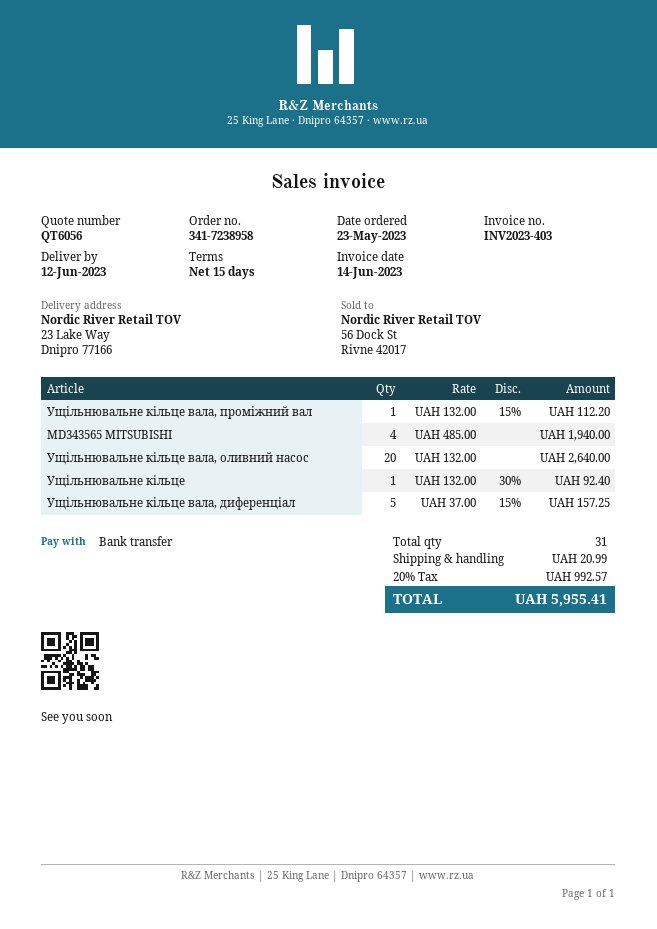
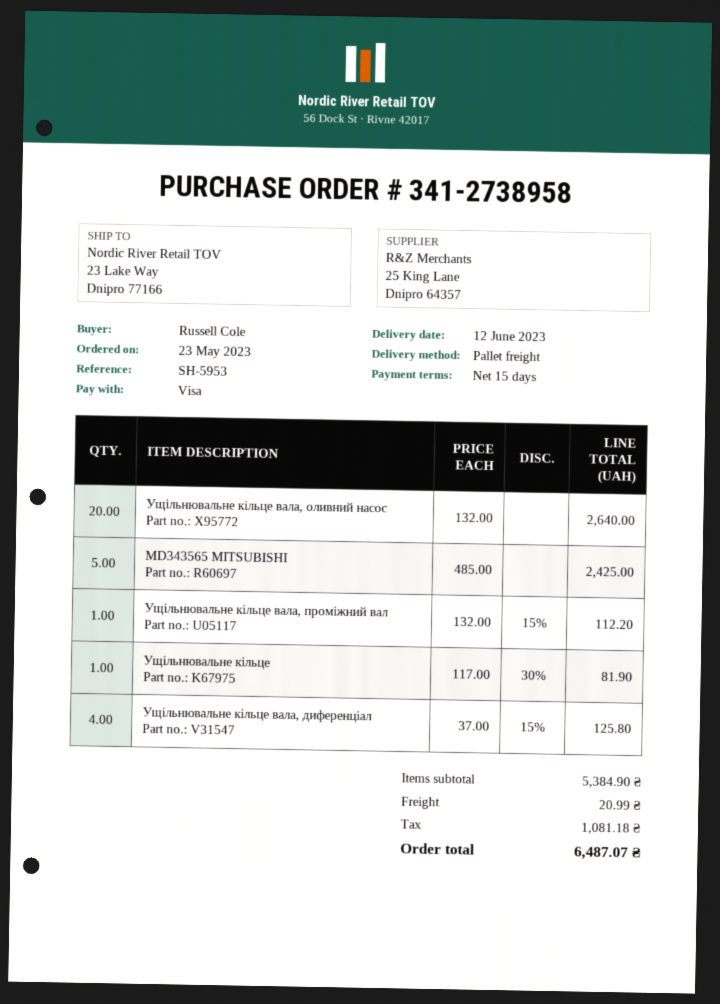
order number: 341-7238958 -> 341-2738958
payment method: bank transfer -> Visa
MD343565 MITSUBISHI: 4 x 485.00 = 1940.00 -> 5 x 485.00 = 2425.00
Ущільнювальне кільце: 1 x 132.00 - 30% = 92.40 -> 1 x 117.00 - 30% = 81.90
Ущільнювальне кільце вала, диференціал: 5 x 37.00 - 15% = 157.25 -> 4 x 37.00 - 15% = 125.80
tax: 992.57 -> 1081.18
total: 5955.41 -> 6487.07

